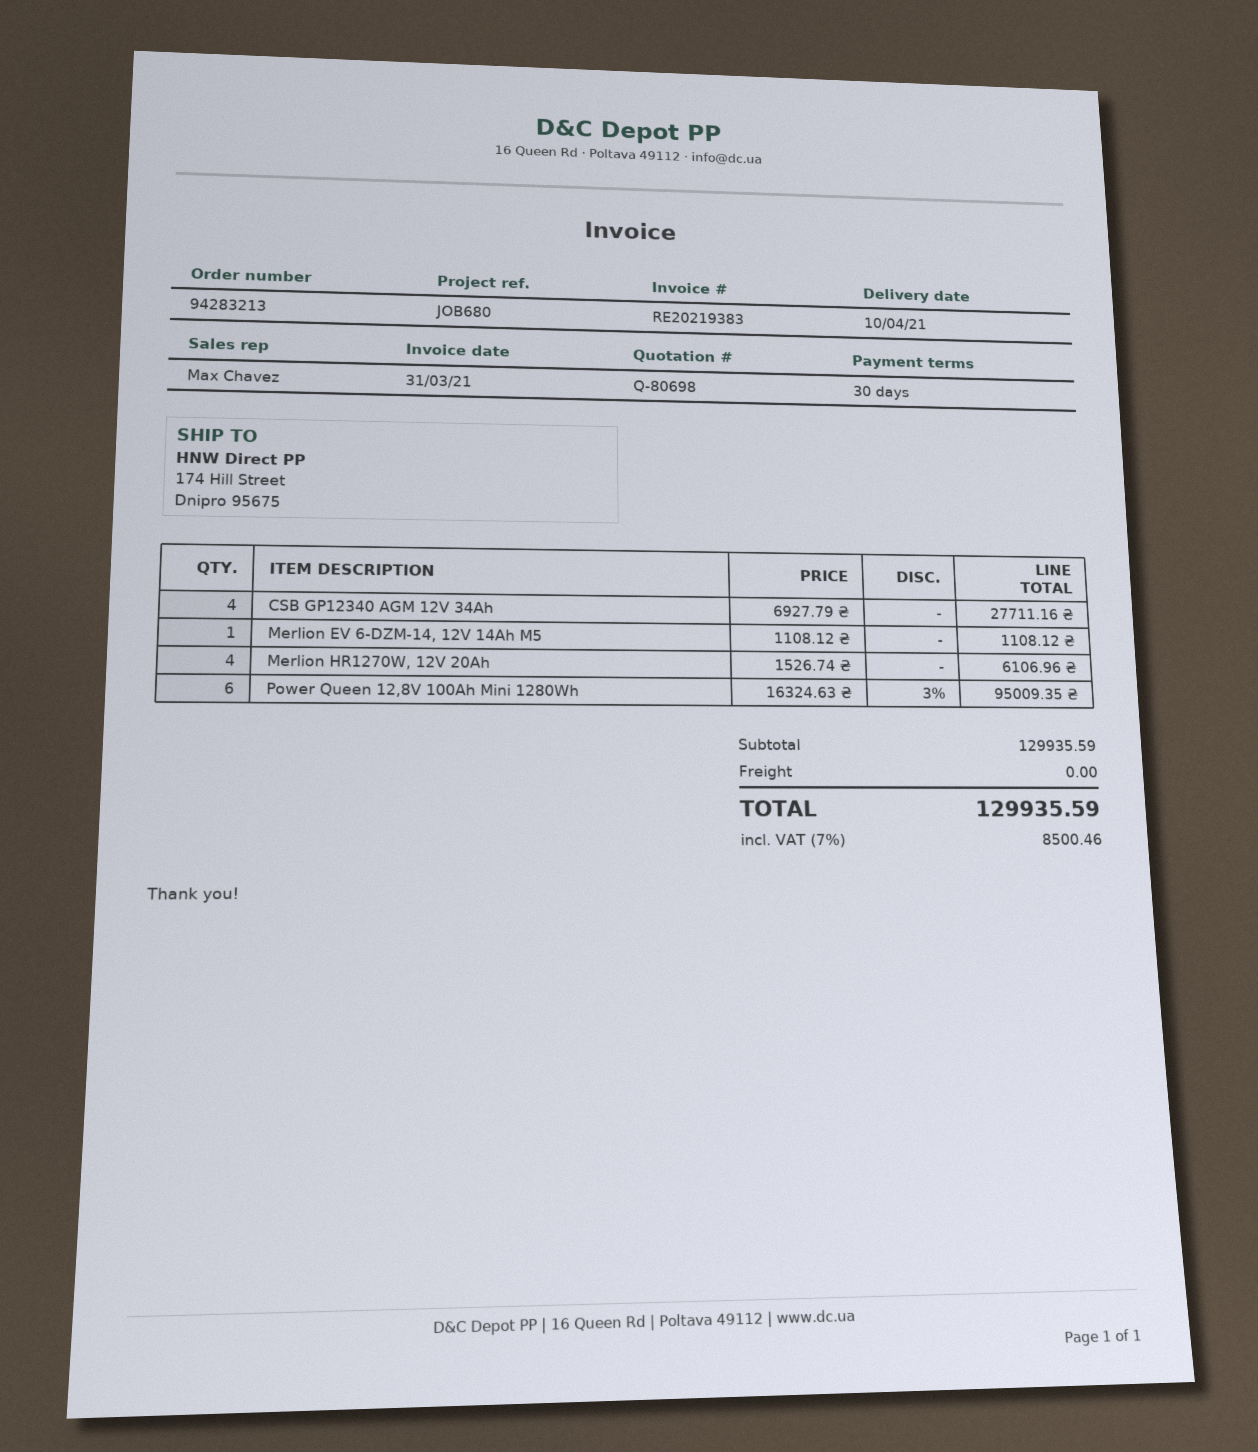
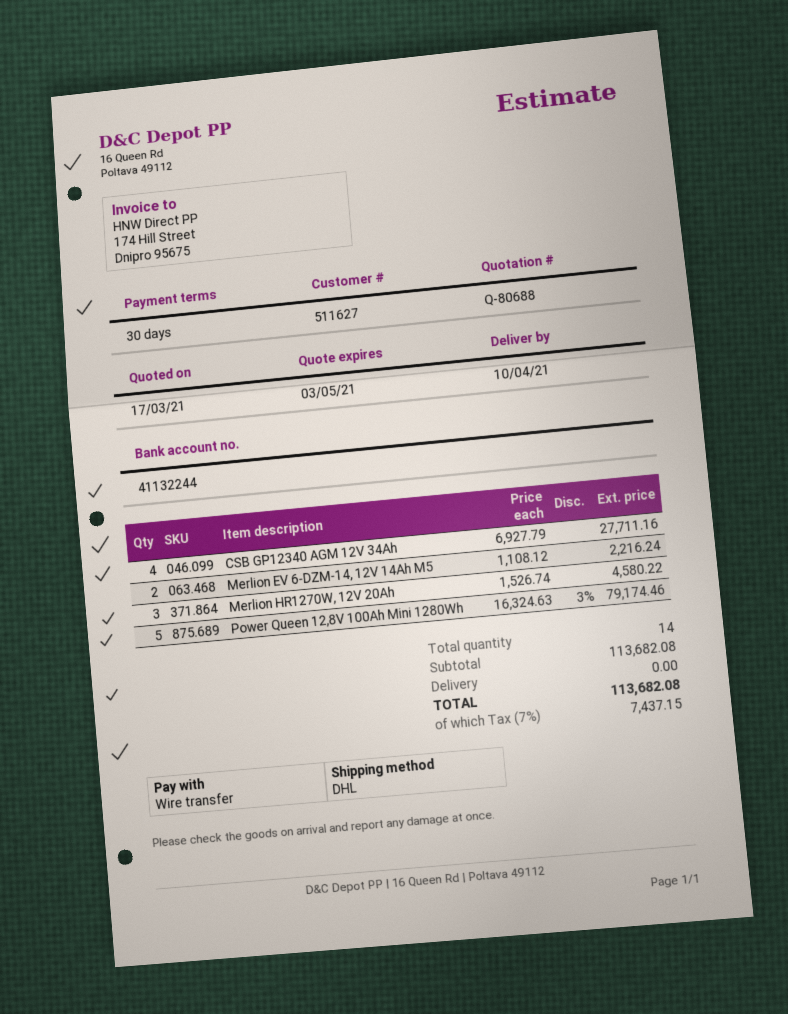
quote number: Q-80698 -> Q-80688
Merlion EV 6-DZM-14, 12V 14Ah M5: 1 x 1108.12 = 1108.12 -> 2 x 1108.12 = 2216.24
Merlion HR1270W, 12V 20Ah: 4 x 1526.74 = 6106.96 -> 3 x 1526.74 = 4580.22
Power Queen 12,8V 100Ah Mini 1280Wh: 6 x 16324.63 - 3% = 95009.35 -> 5 x 16324.63 - 3% = 79174.46
subtotal: 129935.59 -> 113682.08
tax: 7% = 8500.46 -> 7% = 7437.15
total: 129935.59 -> 113682.08

